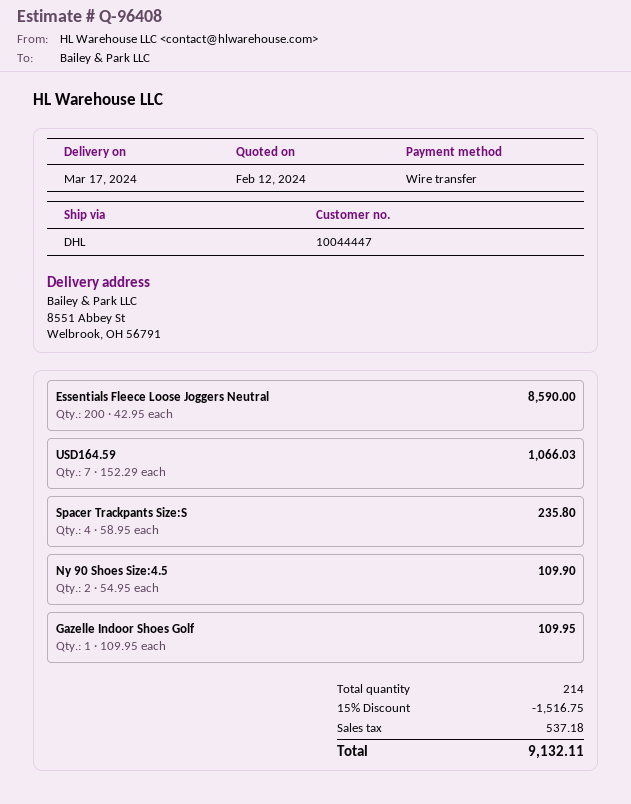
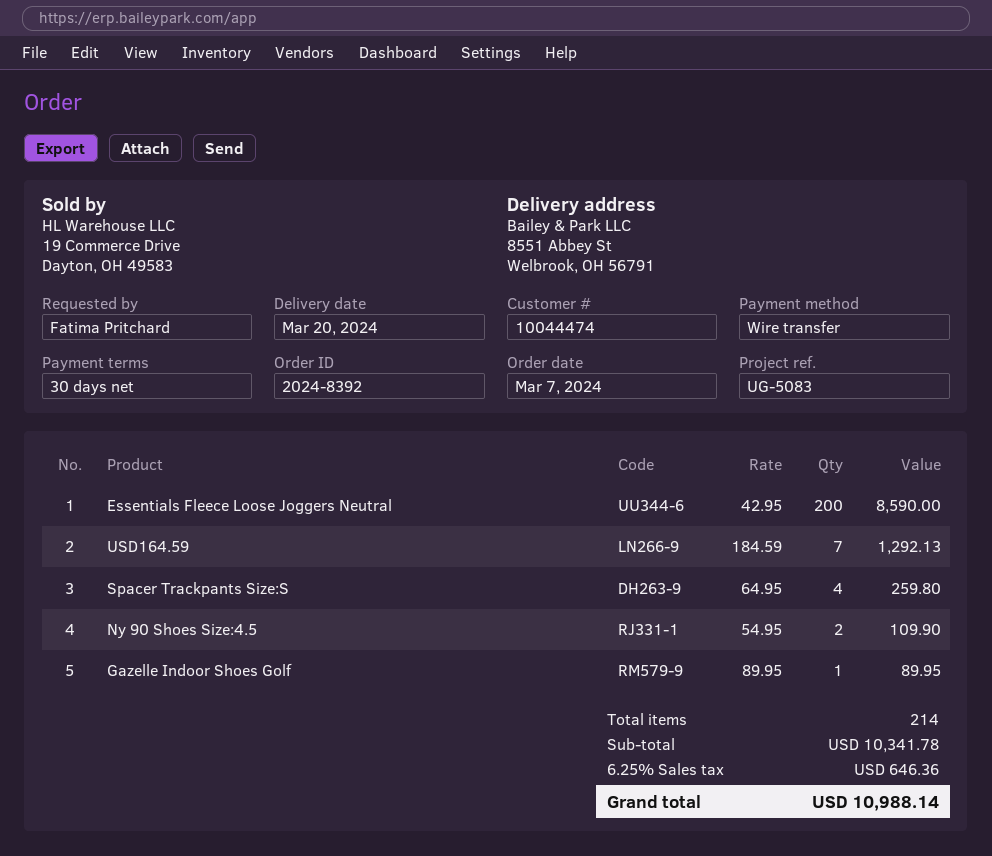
delivery date: 2024-03-17 -> 2024-03-20
customer number: 10044447 -> 10044474
USD164.59: 7 x 152.29 = 1066.03 -> 7 x 184.59 = 1292.13
Spacer Trackpants Size:S: 4 x 58.95 = 235.80 -> 4 x 64.95 = 259.80
Gazelle Indoor Shoes Golf: 1 x 109.95 = 109.95 -> 1 x 89.95 = 89.95
discount: 15% = 1516.75 -> none
tax: 537.18 -> 646.36
total: 9132.11 -> 10988.14

